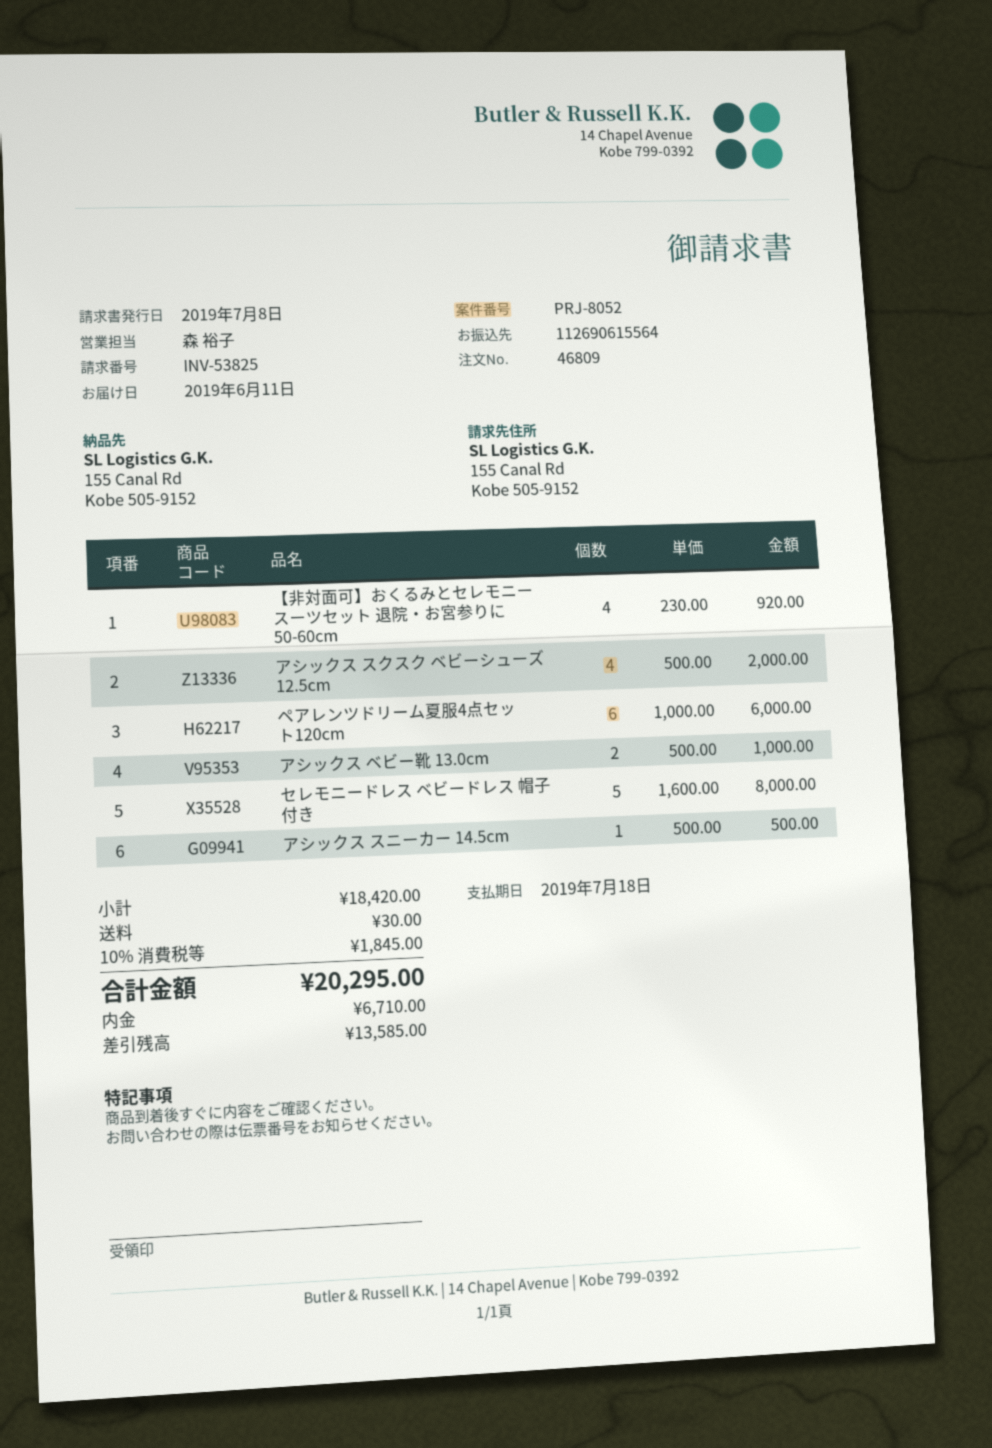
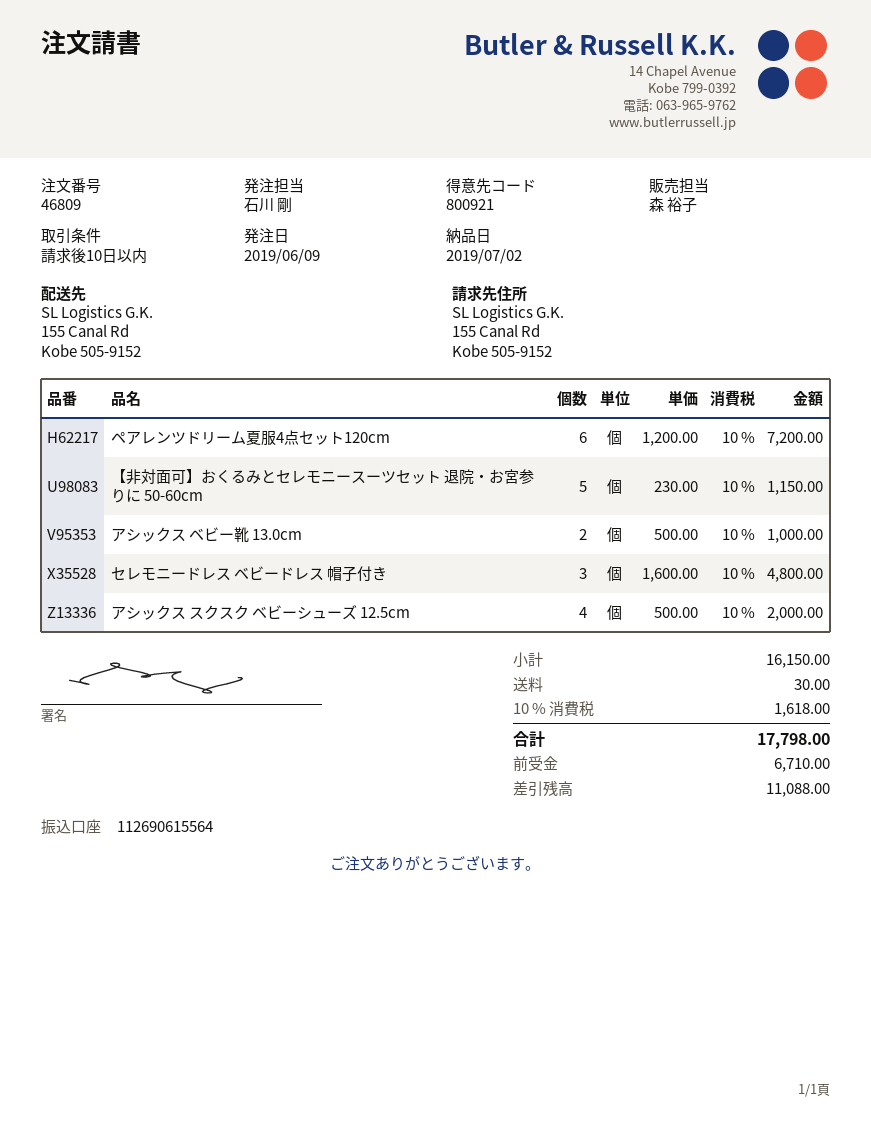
delivery date: 2019-06-11 -> 2019-07-02
【非対面可】おくるみとセレモニースーツセット 退院・お宮参りに 50-60cm: 4 x 230.00 = 920.00 -> 5 x 230.00 = 1150.00
ペアレンツドリーム夏服4点セット120cm: 6 x 1000.00 = 6000.00 -> 6 x 1200.00 = 7200.00
セレモニードレス ベビードレス 帽子付き: 5 x 1600.00 = 8000.00 -> 3 x 1600.00 = 4800.00
アシックス スニーカー 14.5cm: 1 x 500.00 = 500.00 -> none
subtotal: 18420.00 -> 16150.00
tax: 10% = 1845.00 -> 10% = 1618.00
total: 20295.00 -> 17798.00
balance: 13585.00 -> 11088.00

